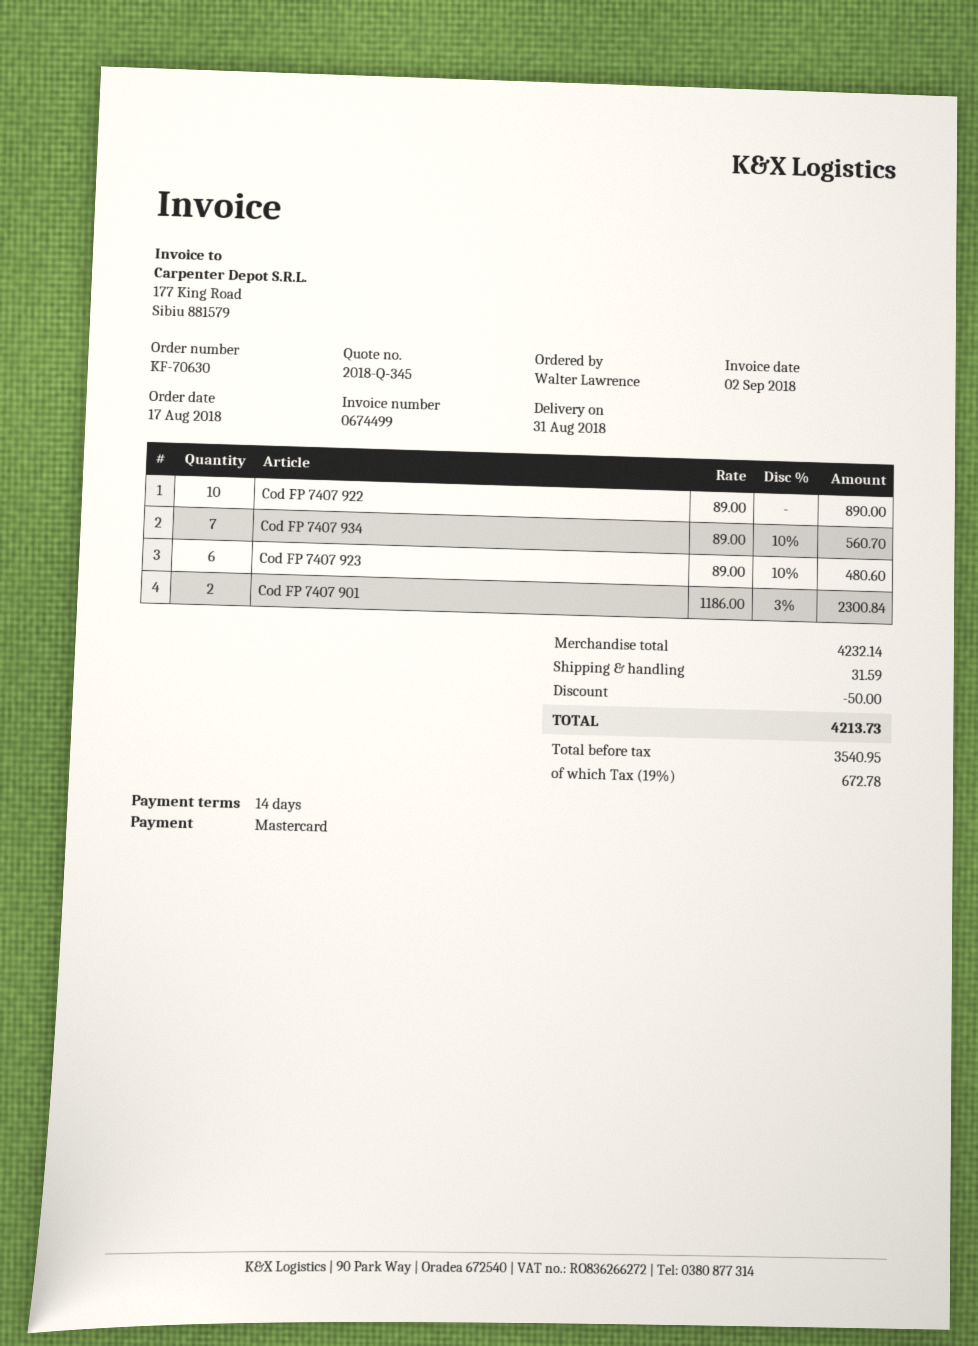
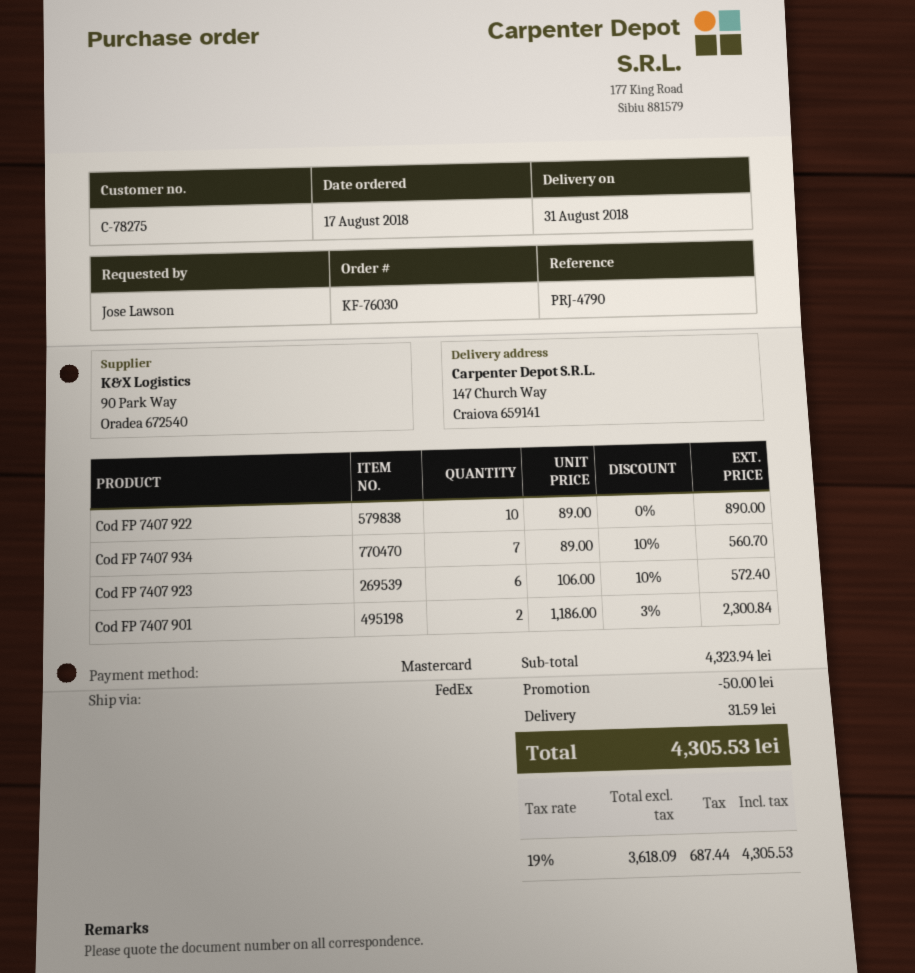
order number: KF-70630 -> KF-76030
ordered by: Walter Lawrence -> Jose Lawson
Cod FP 7407 923: 6 x 89.00 - 10% = 480.60 -> 6 x 106.00 - 10% = 572.40
subtotal: 4232.14 -> 4323.94
net: 3540.95 -> 3618.09
tax: 19% = 672.78 -> 19% = 687.44
total: 4213.73 -> 4305.53

